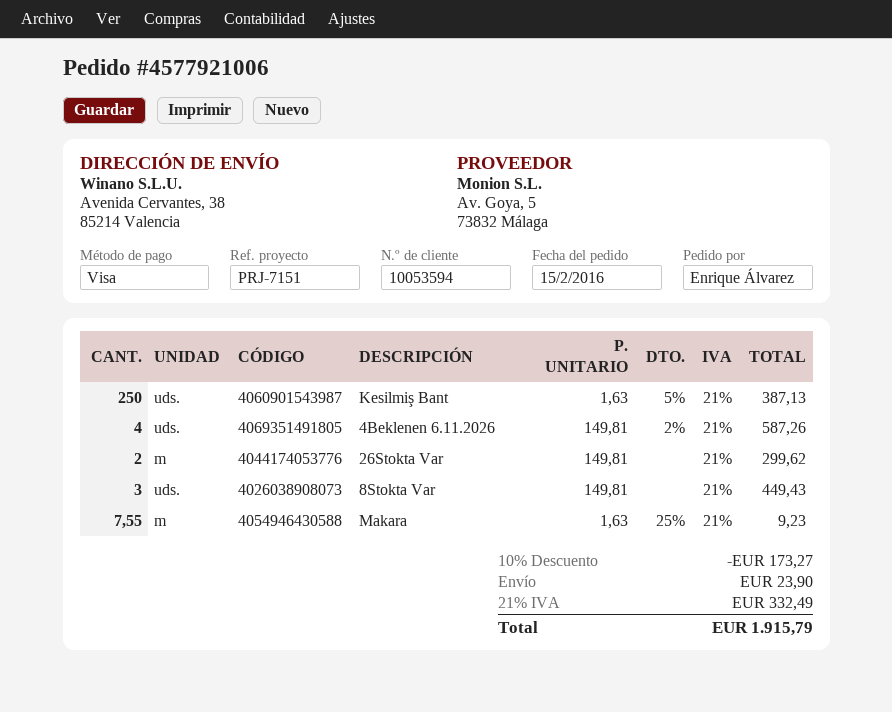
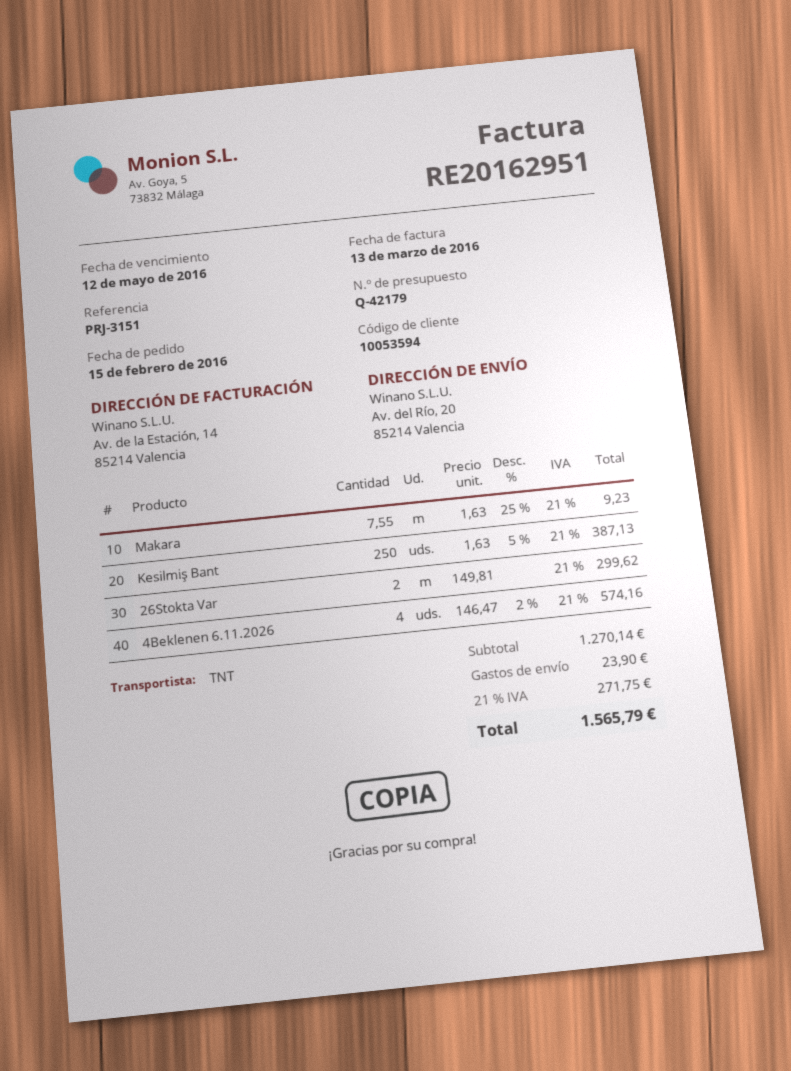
reference: PRJ-7151 -> PRJ-3151
ship to: Avenida Cervantes, 38, 85214 Valencia -> Av. del Río, 20, 85214 Valencia
4Beklenen 6.11.2026: 4 x 149.81 - 2% = 587.26 -> 4 x 146.47 - 2% = 574.16
8Stokta Var: 3 x 149.81 = 449.43 -> none
discount: 10% = 173.27 -> none
tax: 21% = 332.49 -> 21% = 271.75
total: 1915.79 -> 1565.79

